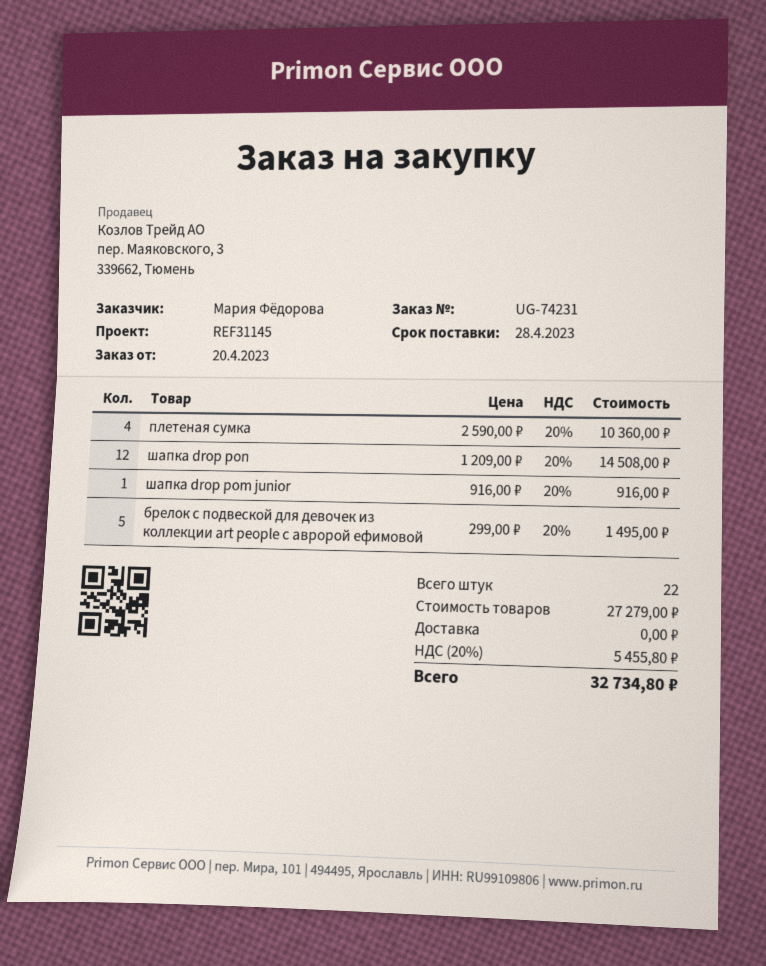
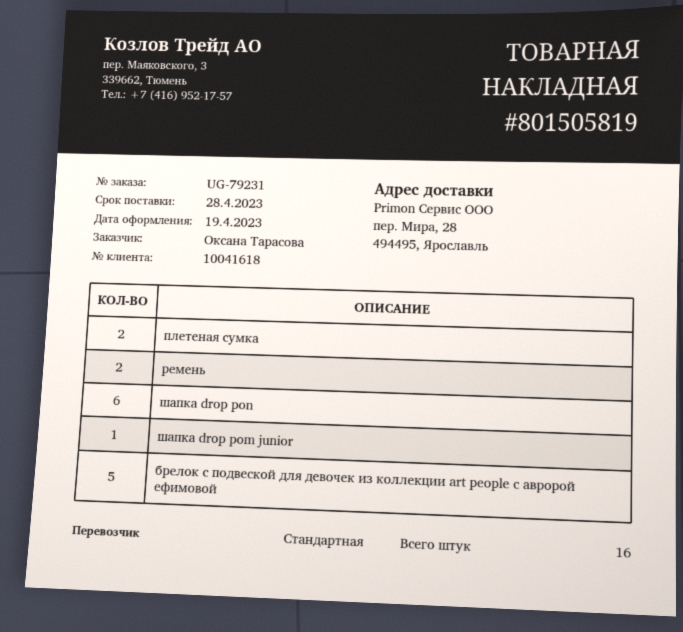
order number: UG-74231 -> UG-79231
order date: 2023-04-20 -> 2023-04-19
ordered by: Мария Фёдорова -> Оксана Тарасова
плетеная сумка: 4 -> 2
шапка drop pon: 12 -> 6
ремень: none -> 2
total quantity: 22 -> 16

